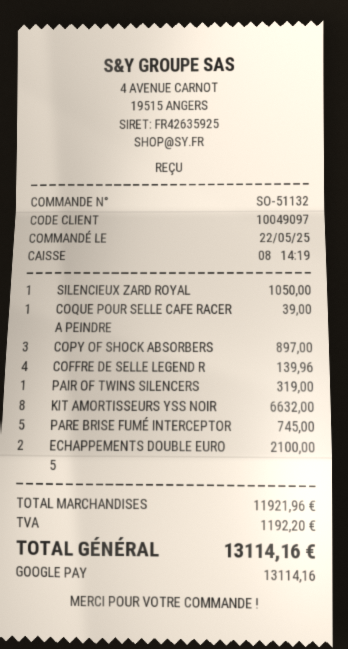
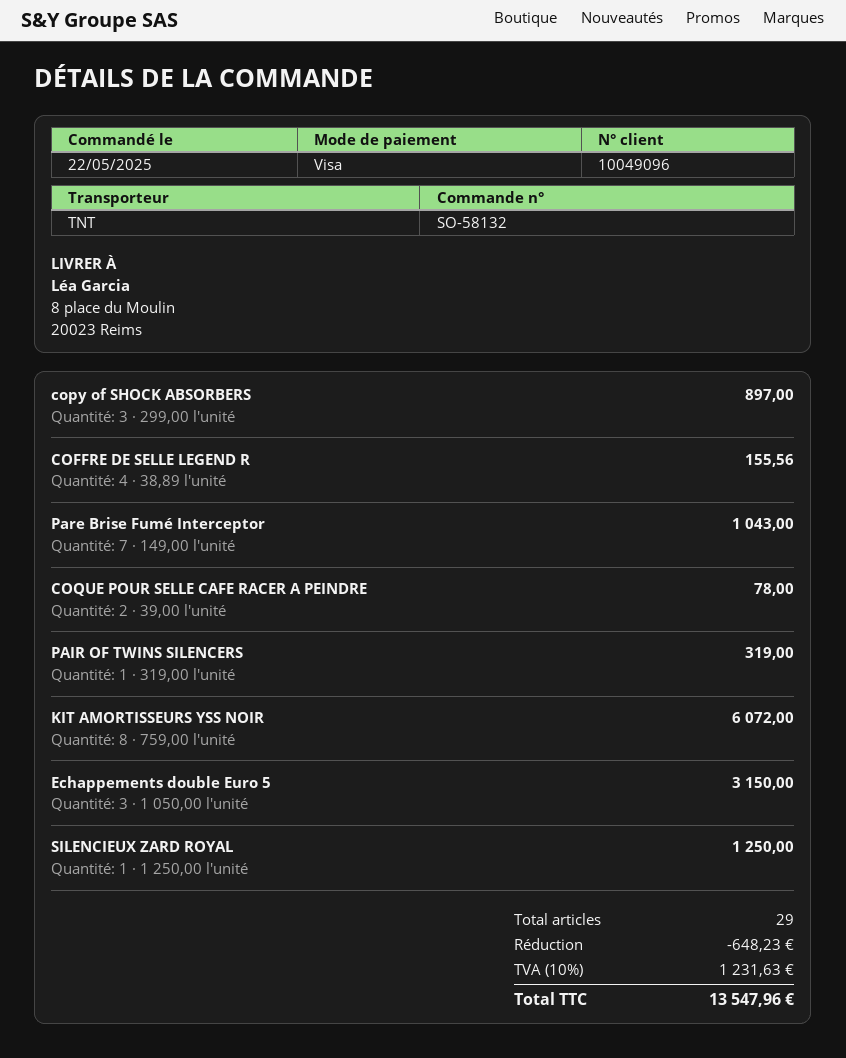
order number: SO-51132 -> SO-58132
customer number: 10049097 -> 10049096
payment method: Google Pay -> Visa
SILENCIEUX ZARD ROYAL: 1 for 1050.00 -> 1 for 1250.00
COQUE POUR SELLE CAFE RACER A PEINDRE: 1 for 39.00 -> 2 for 78.00
COFFRE DE SELLE LEGEND R: 4 for 139.96 -> 4 for 155.56
KIT AMORTISSEURS YSS NOIR: 8 for 6632.00 -> 8 for 6072.00
PARE BRISE FUMÉ INTERCEPTOR: 5 for 745.00 -> 7 for 1043.00
ECHAPPEMENTS DOUBLE EURO 5: 2 for 2100.00 -> 3 for 3150.00
discount: none -> 648.23
tax: 1192.20 -> 1231.63
total: 13114.16 -> 13547.96

